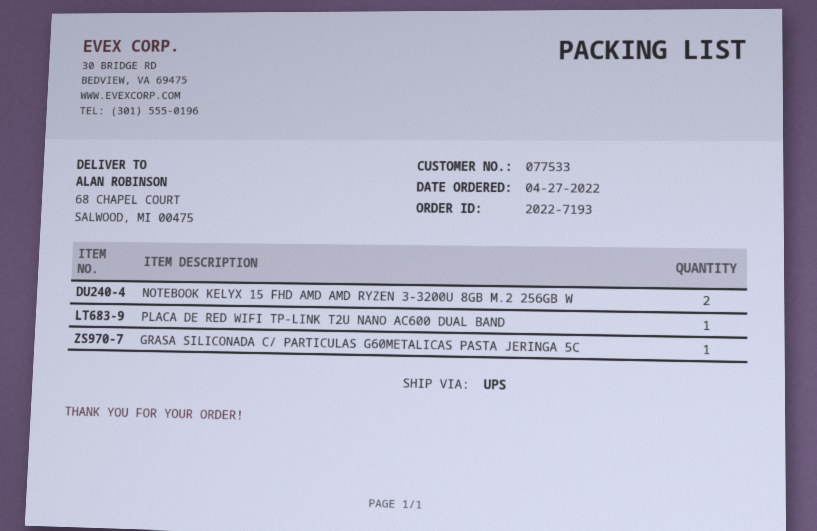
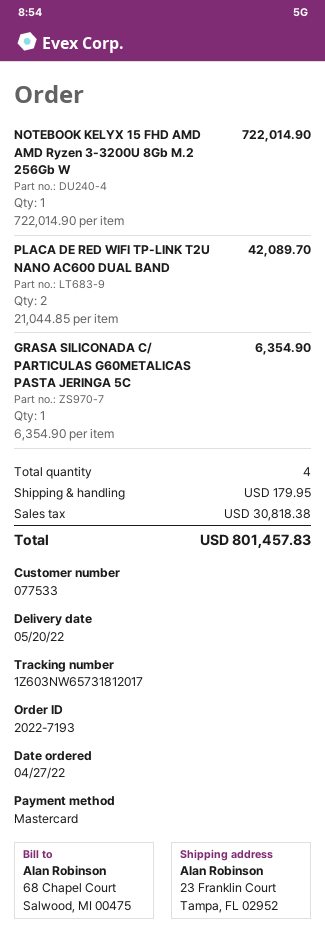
ship to: 68 CHAPEL COURT, SALWOOD, MI 00475 -> 23 Franklin Court, Tampa, FL 02952
NOTEBOOK KELYX 15 FHD AMD AMD RYZEN 3-3200U 8GB M.2 256GB W: 2 -> 1
PLACA DE RED WIFI TP-LINK T2U NANO AC600 DUAL BAND: 1 -> 2

